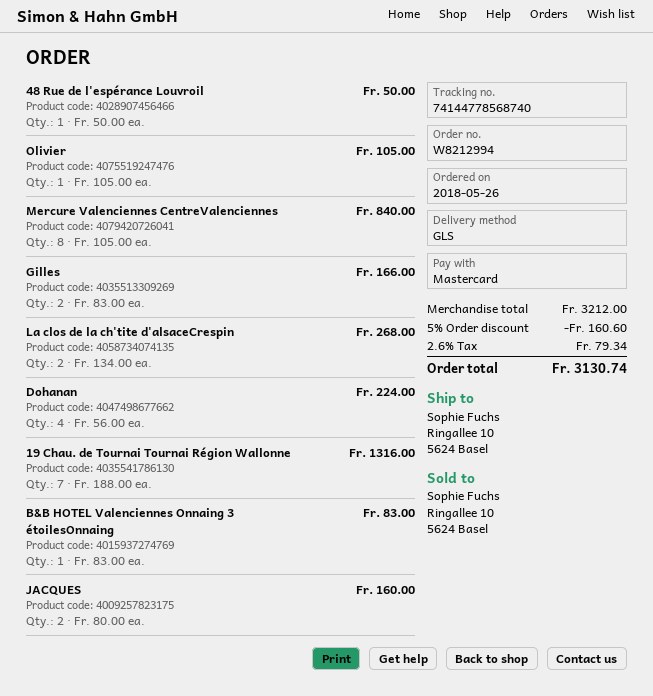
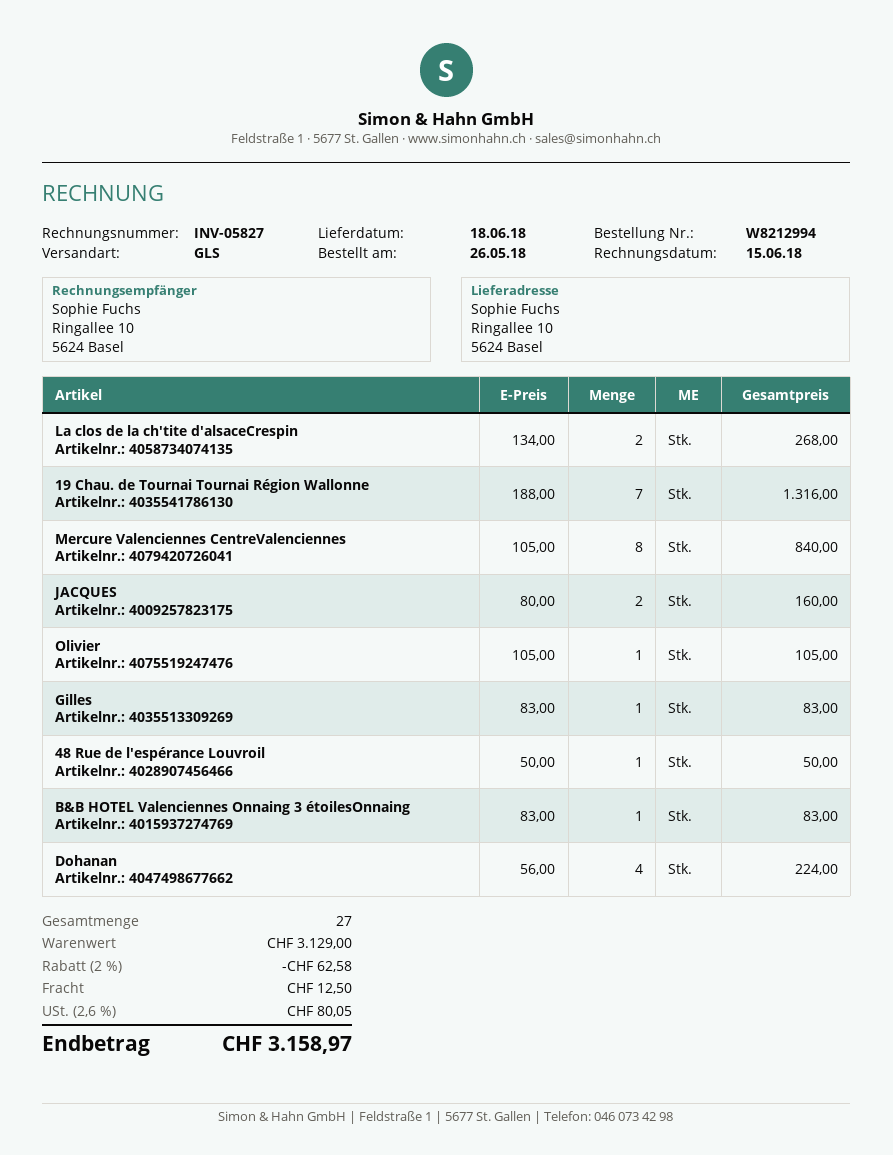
Gilles: 2 x 83.00 = 166.00 -> 1 x 83.00 = 83.00
subtotal: 3212.00 -> 3129.00
discount: 5% = 160.60 -> 2% = 62.58
shipping: none -> 12.50
tax: 2.6% = 79.34 -> 2.6% = 80.05
total: 3130.74 -> 3158.97

